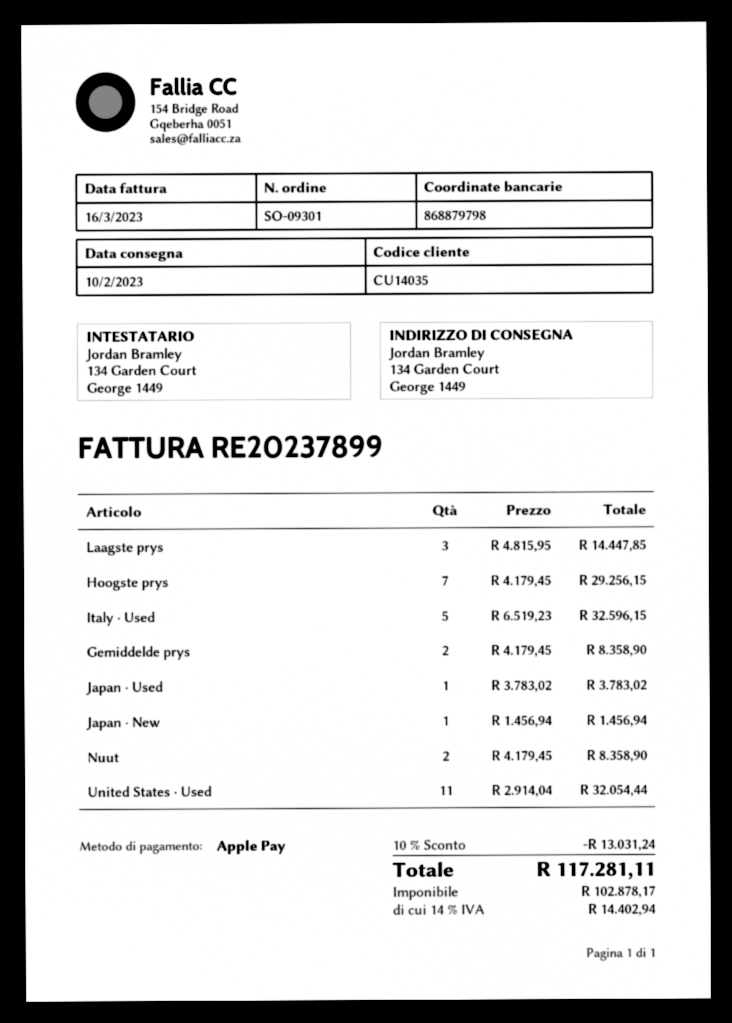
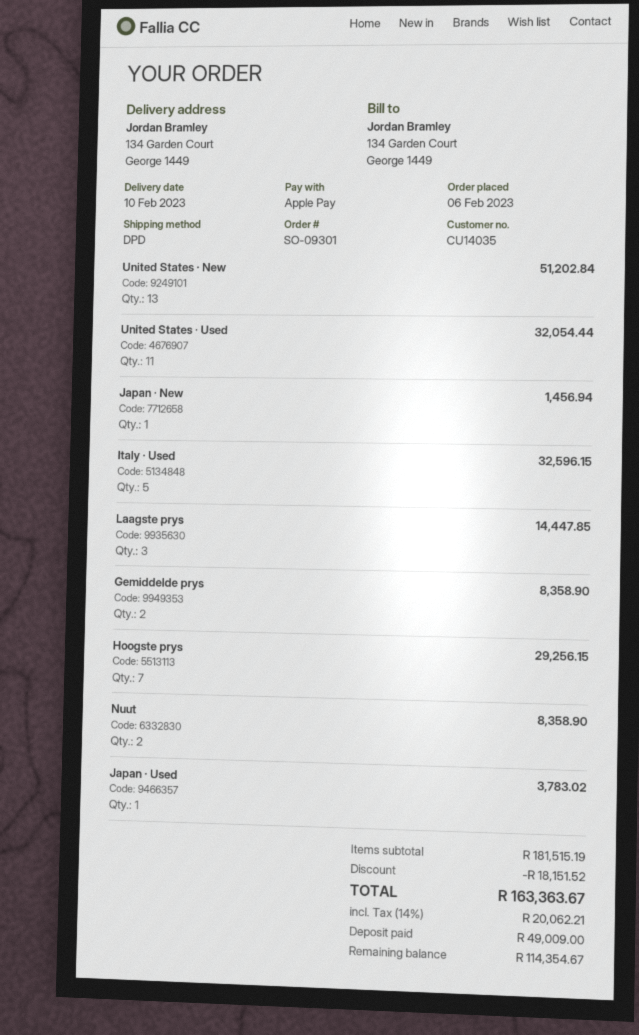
United States · New: none -> 13 for 51202.84
discount: 13031.24 -> 18151.52
tax: 14% = 14402.94 -> 14% = 20062.21
total: 117281.11 -> 163363.67

